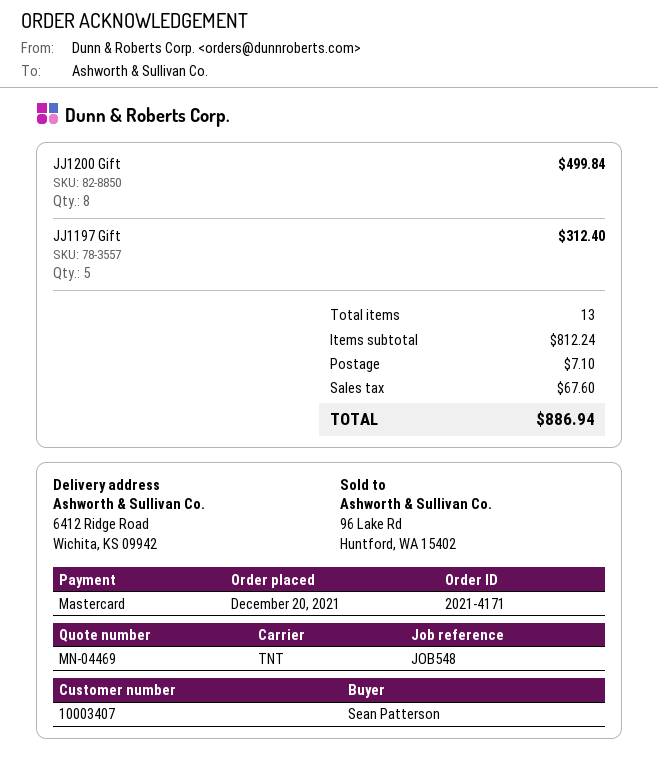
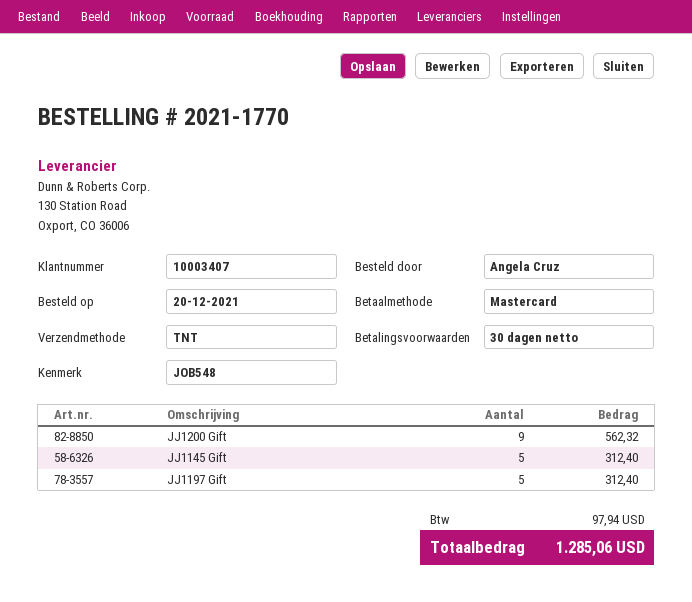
order number: 2021-4171 -> 2021-1770
ordered by: Sean Patterson -> Angela Cruz
JJ1200 Gift: 8 for 499.84 -> 9 for 562.32
JJ1145 Gift: none -> 5 for 312.40
shipping: 7.10 -> none
tax: 67.60 -> 97.94
total: 886.94 -> 1285.06

